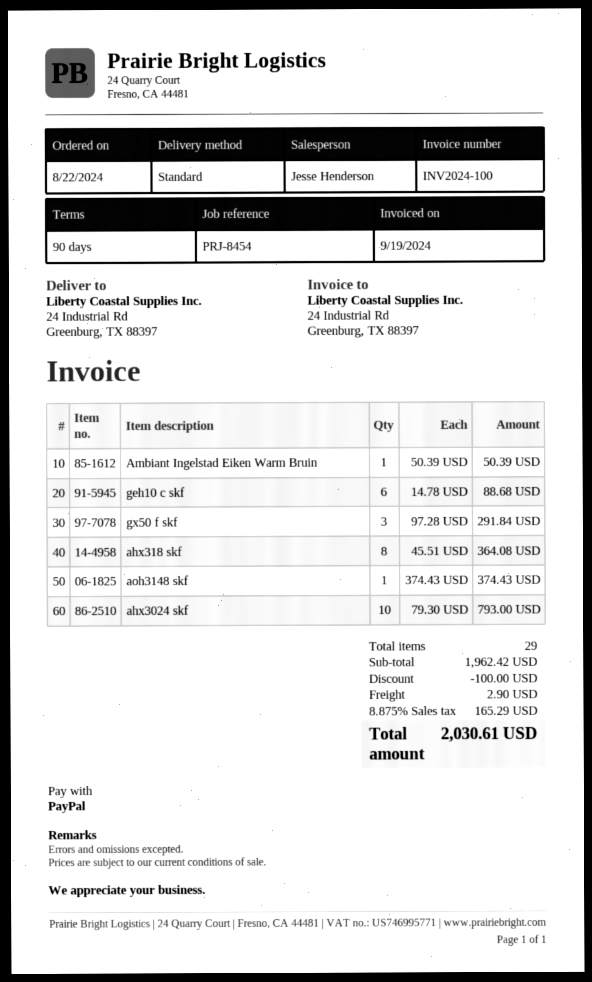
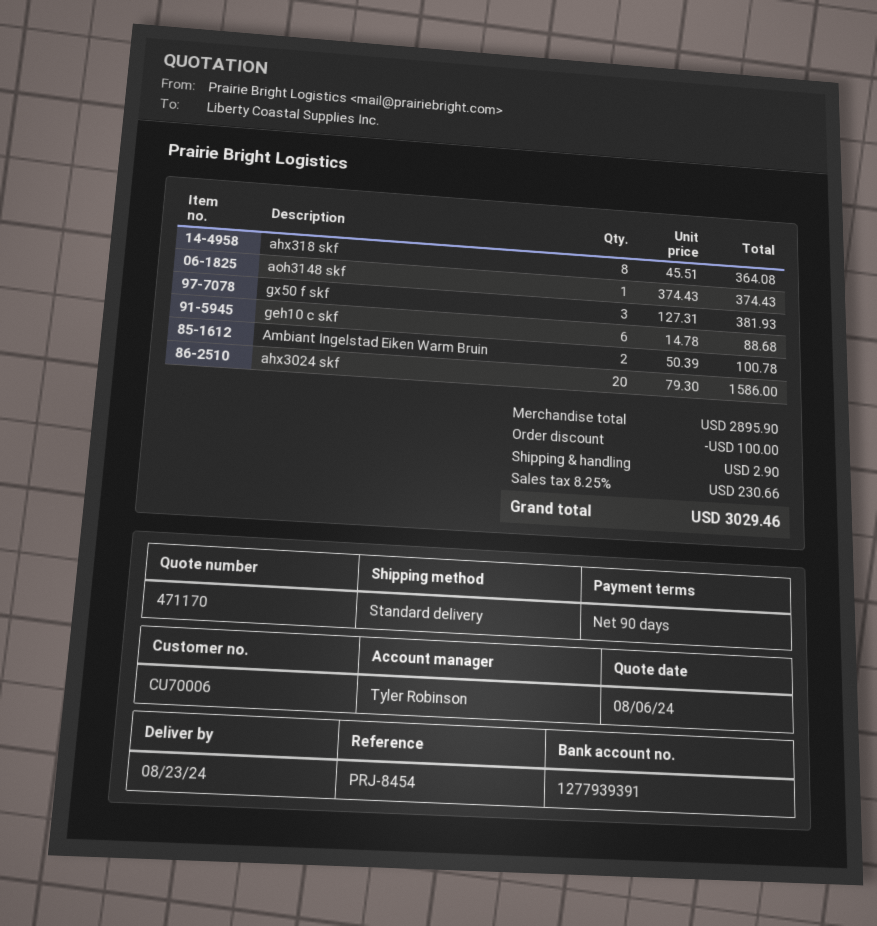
sales rep: Jesse Henderson -> Tyler Robinson
Ambiant Ingelstad Eiken Warm Bruin: 1 x 50.39 = 50.39 -> 2 x 50.39 = 100.78
gx50 f skf: 3 x 97.28 = 291.84 -> 3 x 127.31 = 381.93
ahx3024 skf: 10 x 79.30 = 793.00 -> 20 x 79.30 = 1586.00
subtotal: 1962.42 -> 2895.90
tax: 8.875% = 165.29 -> 8.25% = 230.66
total: 2030.61 -> 3029.46

